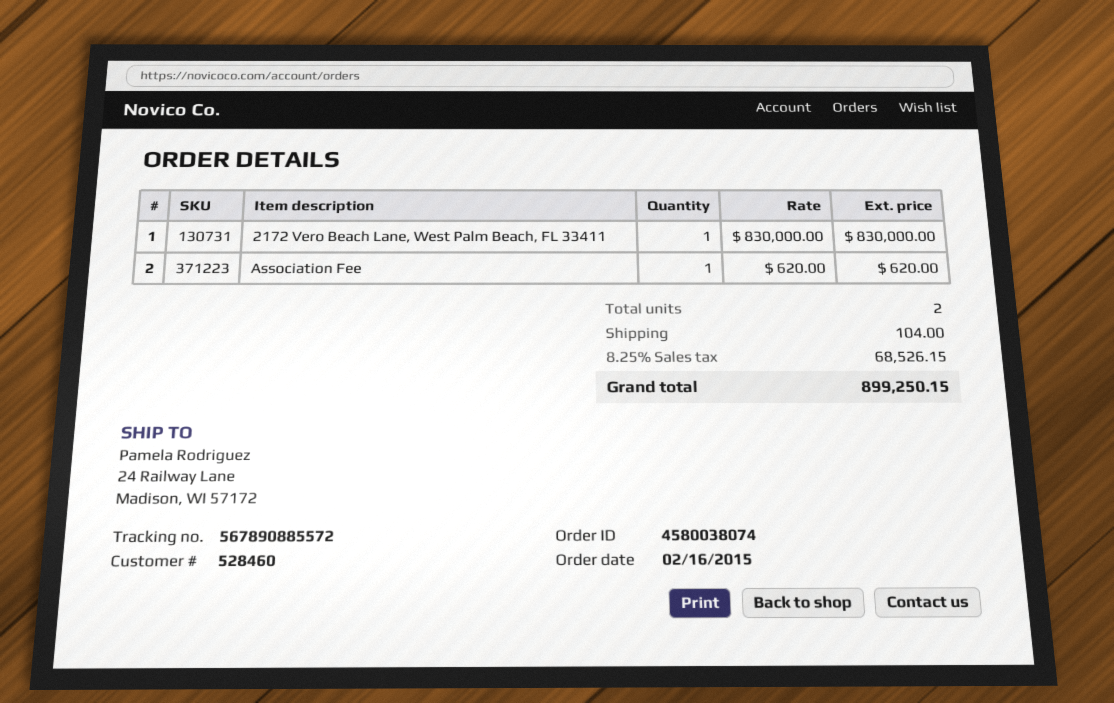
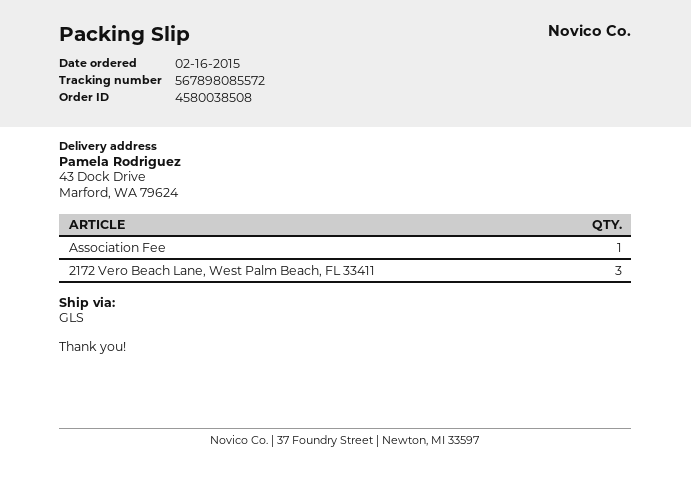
order number: 4580038074 -> 4580038508
tracking number: 567890885572 -> 567898085572
ship to: 24 Railway Lane, Madison, WI 57172 -> 43 Dock Drive, Marford, WA 79624
2172 Vero Beach Lane, West Palm Beach, FL 33411: 1 -> 3

